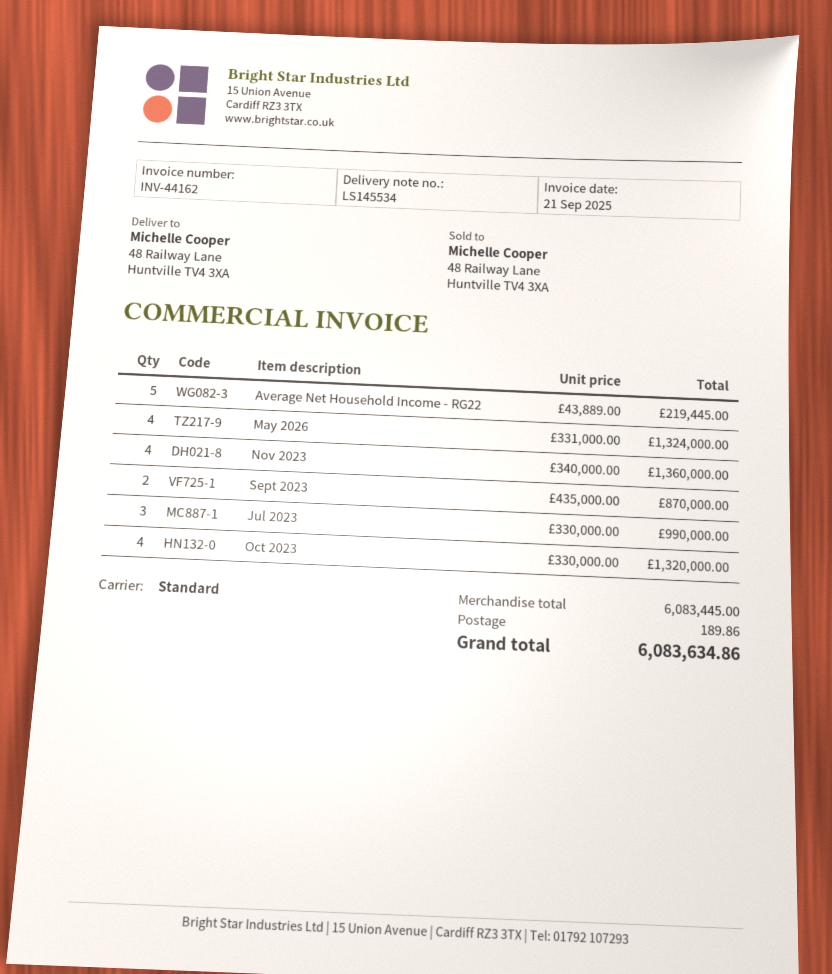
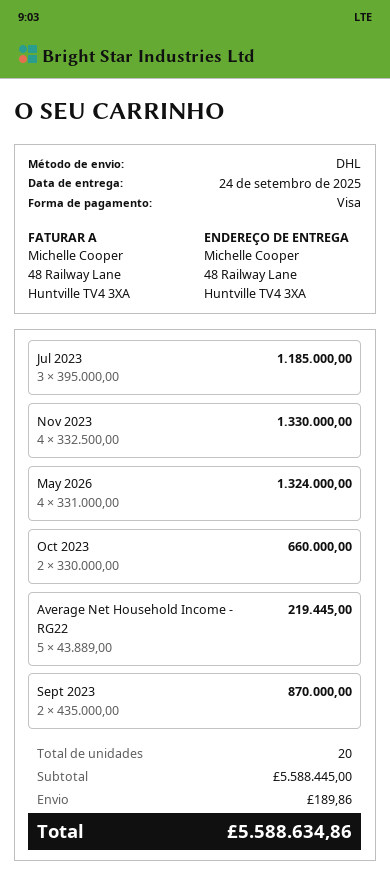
shipping method: standard -> DHL
Nov 2023: 4 x 340000.00 = 1360000.00 -> 4 x 332500.00 = 1330000.00
Jul 2023: 3 x 330000.00 = 990000.00 -> 3 x 395000.00 = 1185000.00
Oct 2023: 4 x 330000.00 = 1320000.00 -> 2 x 330000.00 = 660000.00
subtotal: 6083445.00 -> 5588445.00
total: 6083634.86 -> 5588634.86

